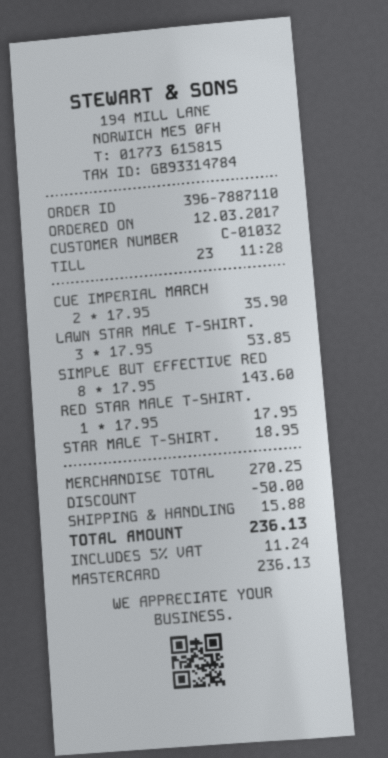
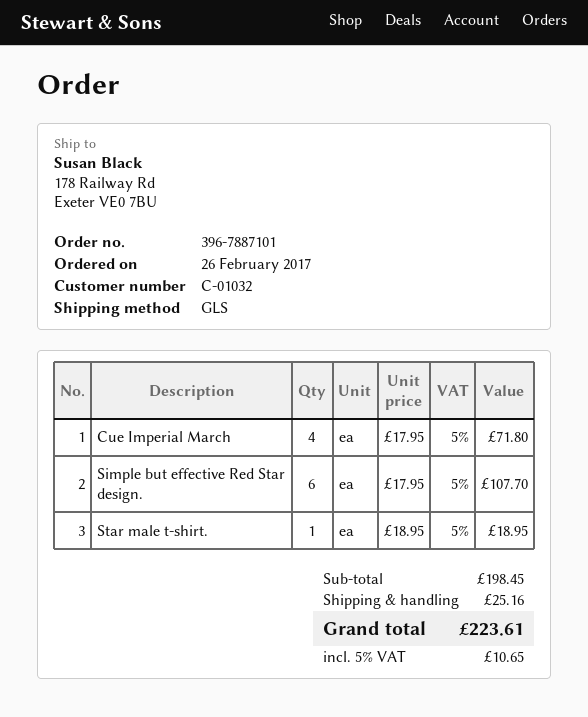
order number: 396-7887110 -> 396-7887101
order date: 2017-03-12 -> 2017-02-26
CUE IMPERIAL MARCH: 2 x 17.95 = 35.90 -> 4 x 17.95 = 71.80
LAWN STAR MALE T-SHIRT.: 3 x 17.95 = 53.85 -> none
SIMPLE BUT EFFECTIVE RED: 8 x 17.95 = 143.60 -> 6 x 17.95 = 107.70
RED STAR MALE T-SHIRT.: 1 x 17.95 = 17.95 -> none
subtotal: 270.25 -> 198.45
discount: 50.00 -> none
shipping: 15.88 -> 25.16
tax: 5% = 11.24 -> 5% = 10.65
total: 236.13 -> 223.61

